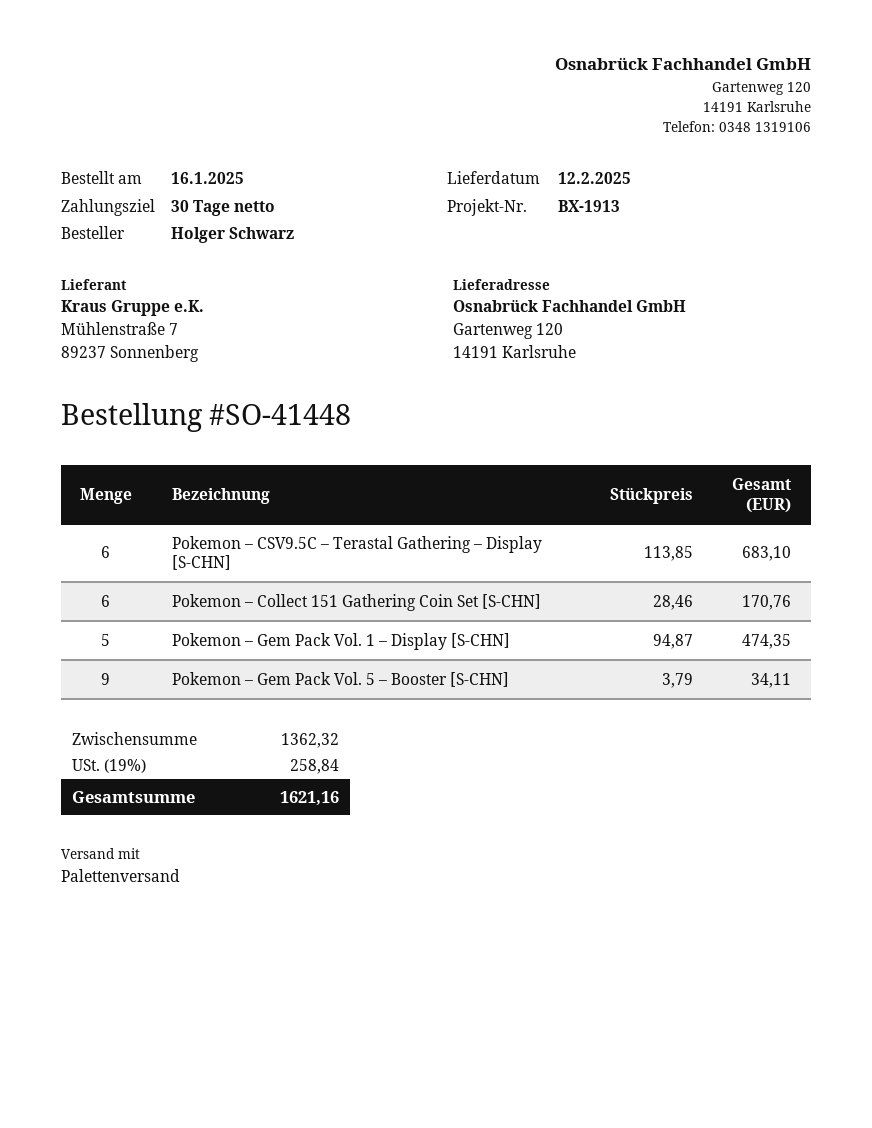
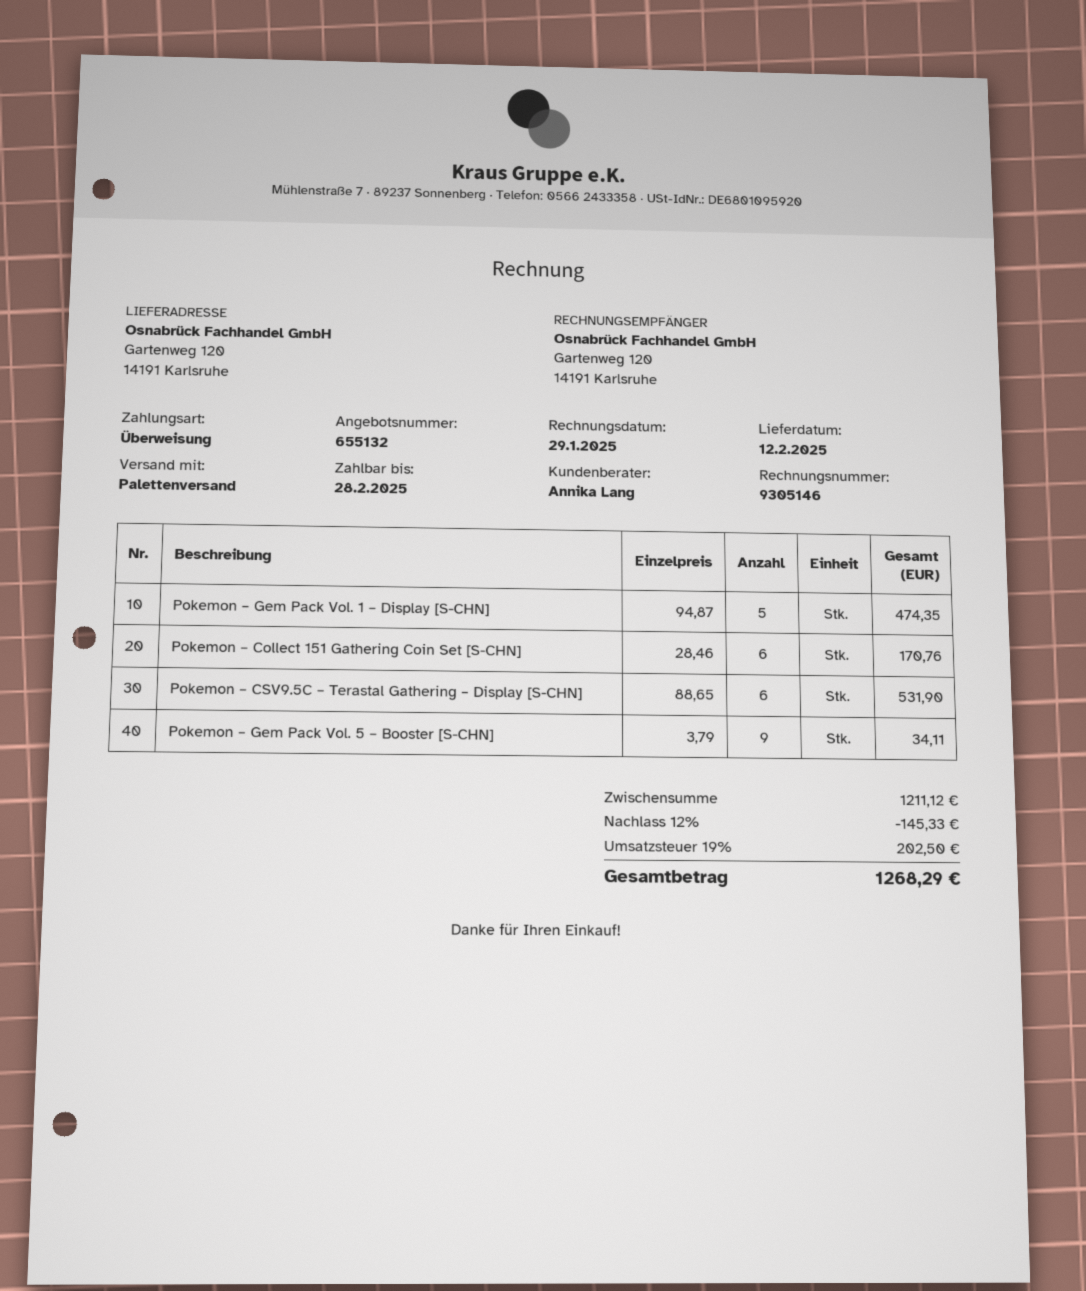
Pokemon – CSV9.5C – Terastal Gathering – Display [S-CHN]: 6 x 113.85 = 683.10 -> 6 x 88.65 = 531.90
subtotal: 1362.32 -> 1211.12
discount: none -> 12% = 145.33
tax: 19% = 258.84 -> 19% = 202.50
total: 1621.16 -> 1268.29

